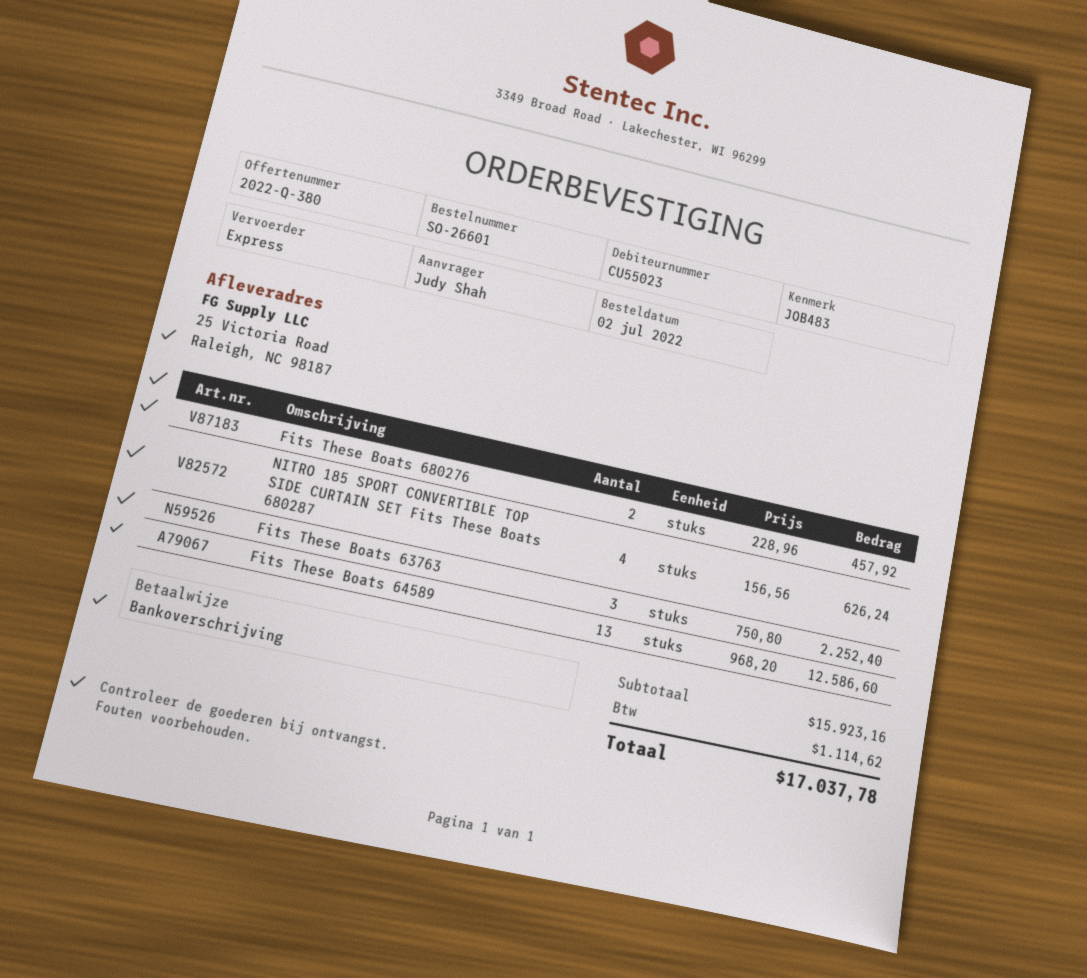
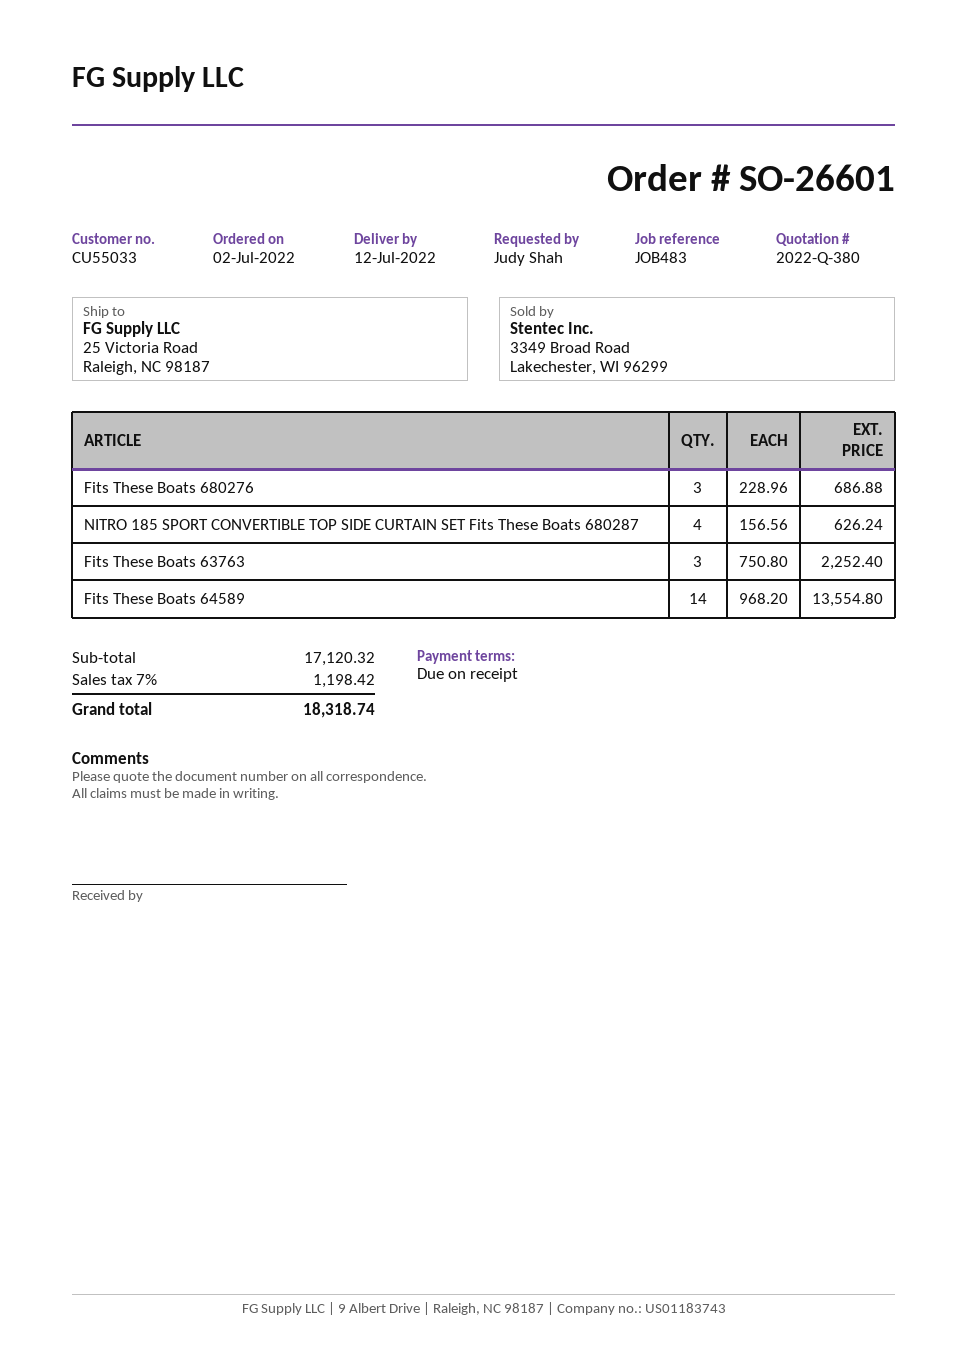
customer number: CU55023 -> CU55033
Fits These Boats 680276: 2 x 228.96 = 457.92 -> 3 x 228.96 = 686.88
Fits These Boats 64589: 13 x 968.20 = 12586.60 -> 14 x 968.20 = 13554.80
subtotal: 15923.16 -> 17120.32
tax: 1114.62 -> 1198.42
total: 17037.78 -> 18318.74

